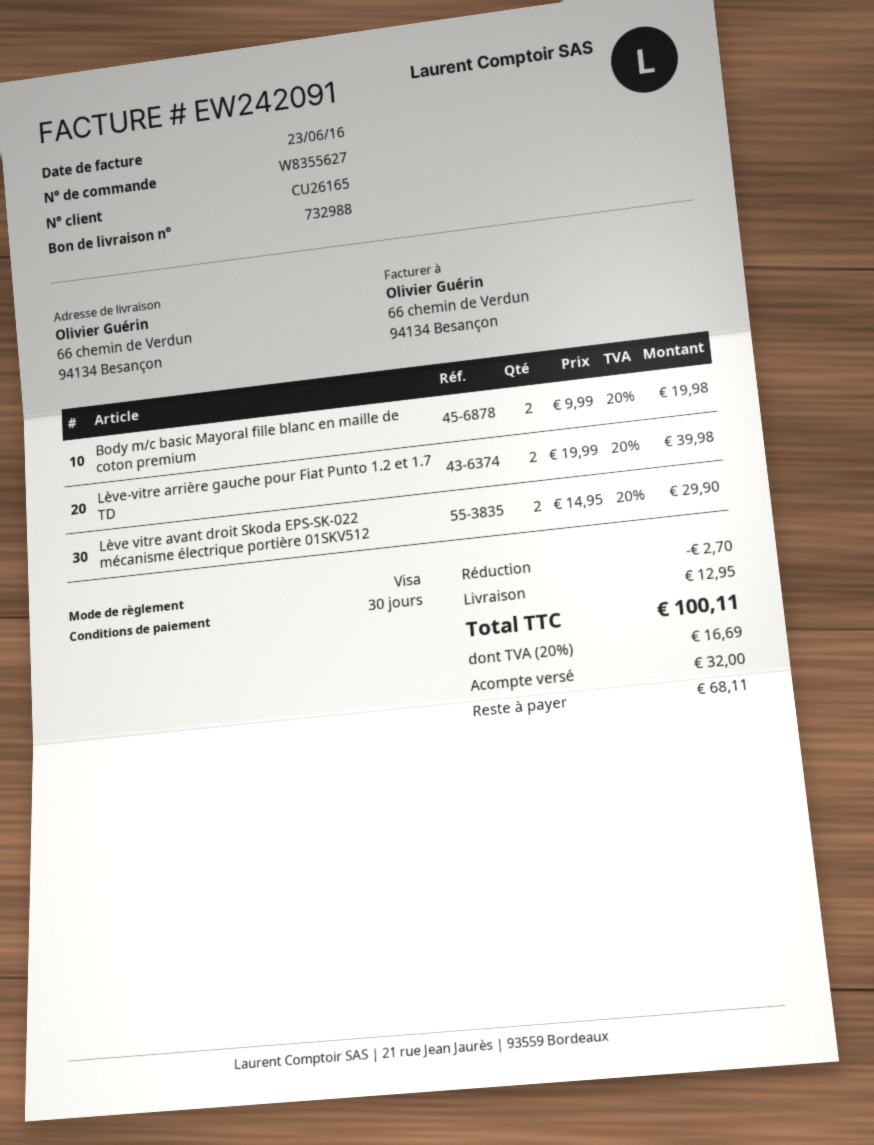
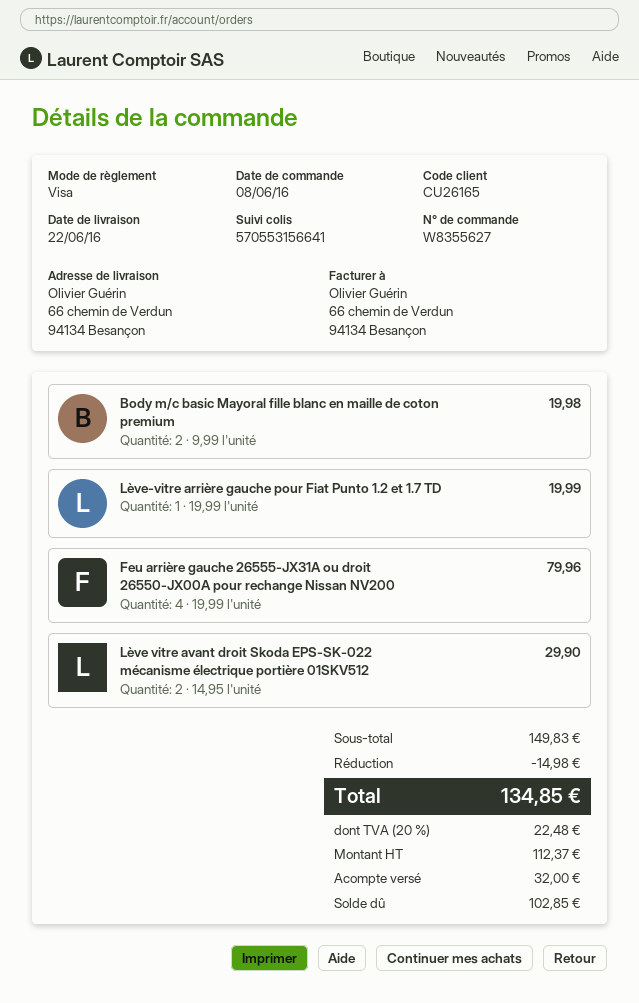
Lève-vitre arrière gauche pour Fiat Punto 1.2 et 1.7 TD: 2 x 19.99 = 39.98 -> 1 x 19.99 = 19.99
Feu arrière gauche 26555-JX31A ou droit 26550-JX00A pour rechange Nissan NV200: none -> 4 x 19.99 = 79.96
discount: 2.70 -> 14.98
shipping: 12.95 -> none
tax: 20% = 16.69 -> 20% = 22.48
total: 100.11 -> 134.85
balance: 68.11 -> 102.85

